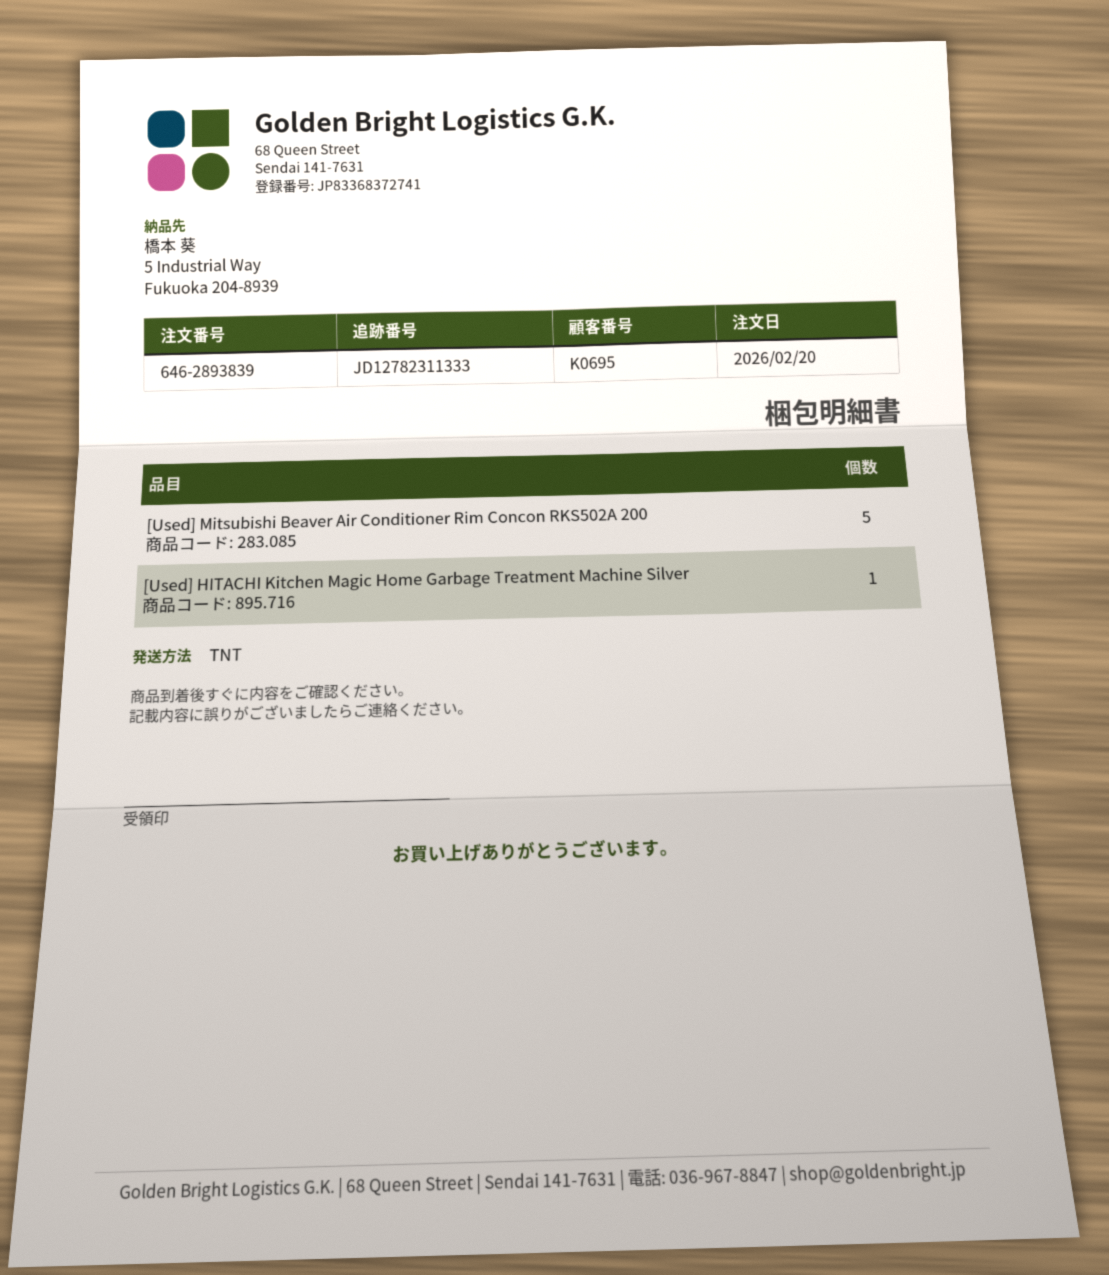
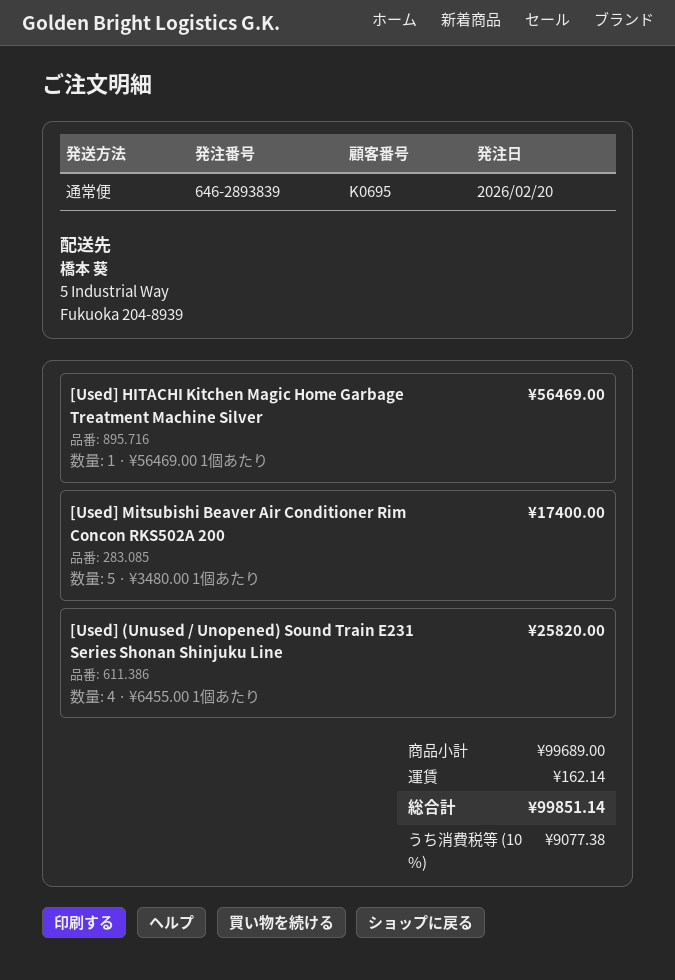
shipping method: TNT -> standard
[Used] (Unused / Unopened) Sound Train E231 Series Shonan Shinjuku Line: none -> 4

